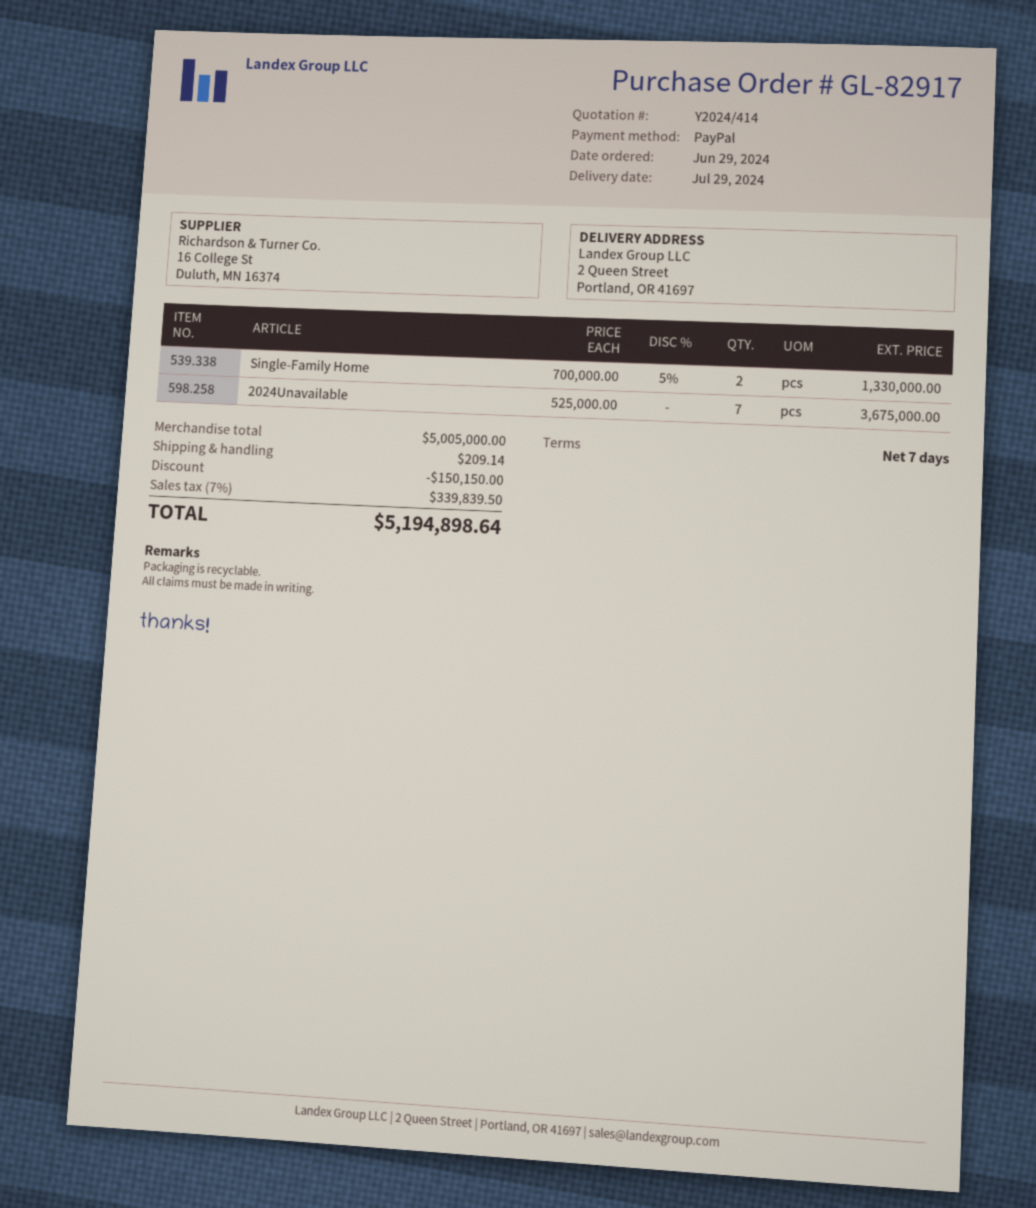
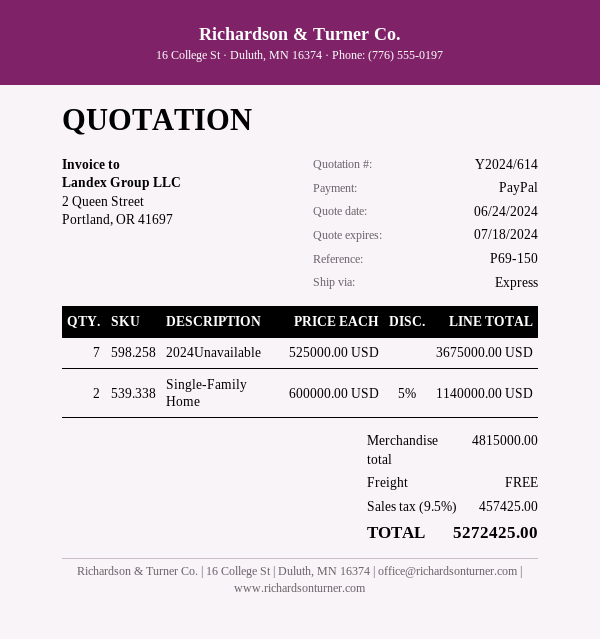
quote number: Y2024/414 -> Y2024/614
Single-Family Home: 2 x 700000.00 - 5% = 1330000.00 -> 2 x 600000.00 - 5% = 1140000.00
subtotal: 5005000.00 -> 4815000.00
discount: 150150.00 -> none
shipping: 209.14 -> 0.00
tax: 7% = 339839.50 -> 9.5% = 457425.00
total: 5194898.64 -> 5272425.00

